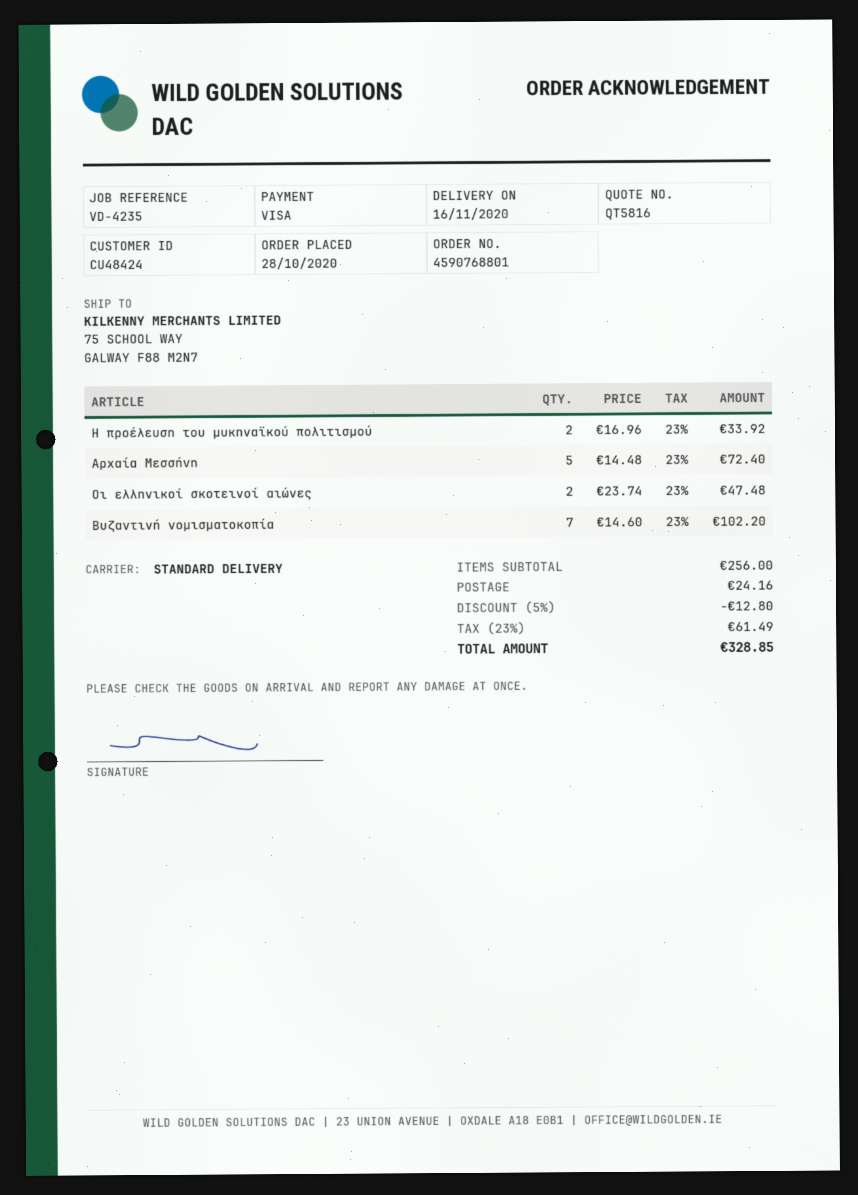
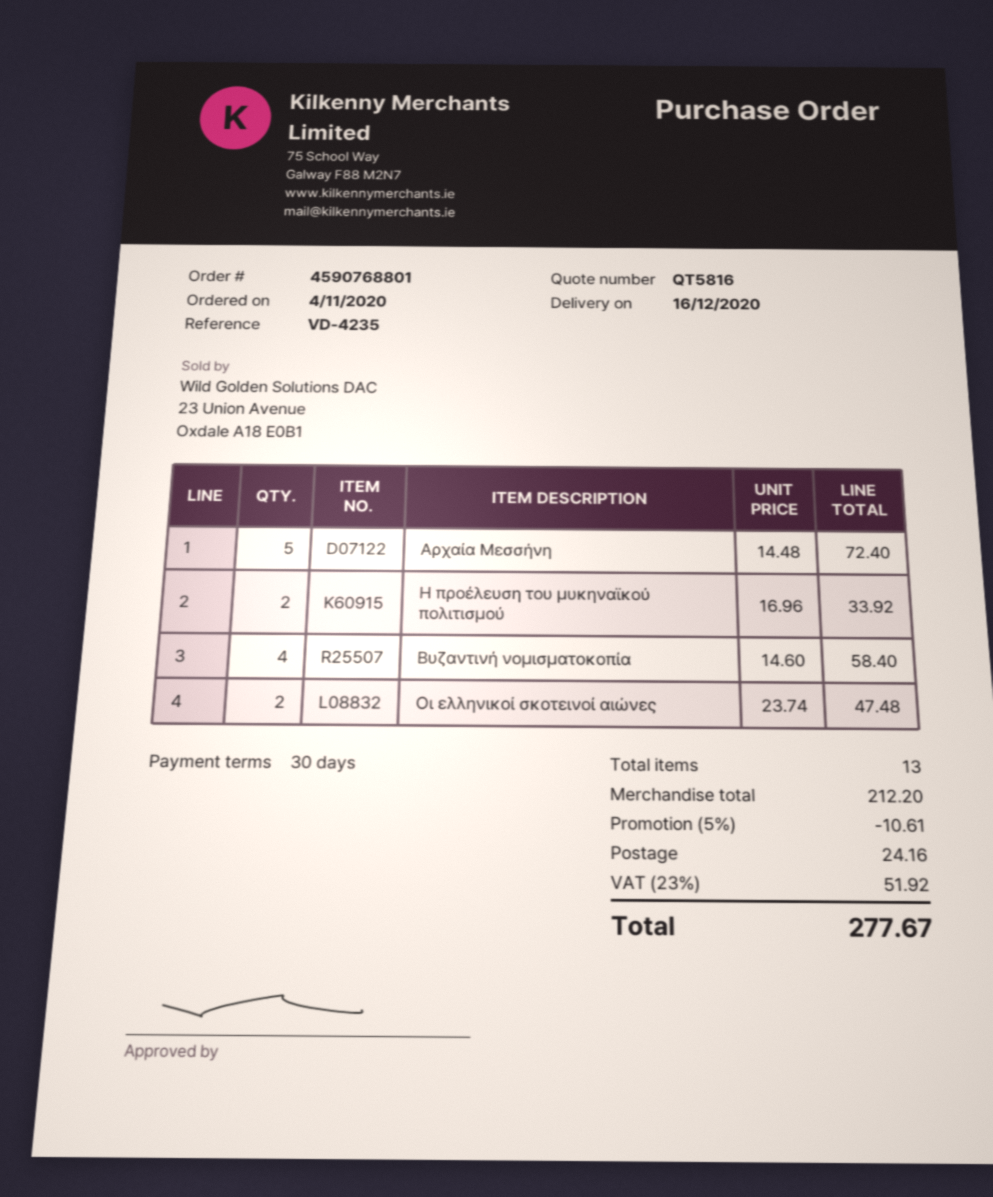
order date: 2020-10-28 -> 2020-11-04
delivery date: 2020-11-16 -> 2020-12-16
Βυζαντινή νομισματοκοπία: 7 x 14.60 = 102.20 -> 4 x 14.60 = 58.40
subtotal: 256.00 -> 212.20
discount: 5% = 12.80 -> 5% = 10.61
tax: 23% = 61.49 -> 23% = 51.92
total: 328.85 -> 277.67

